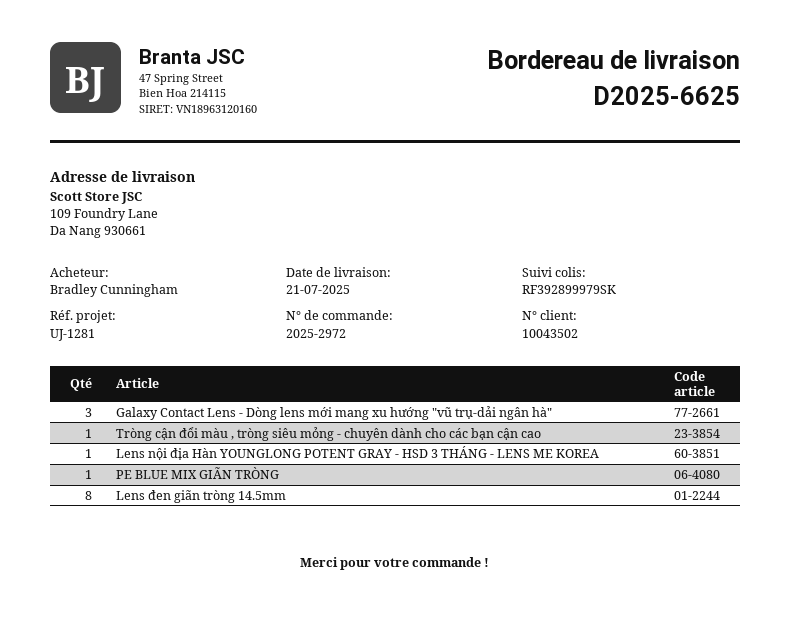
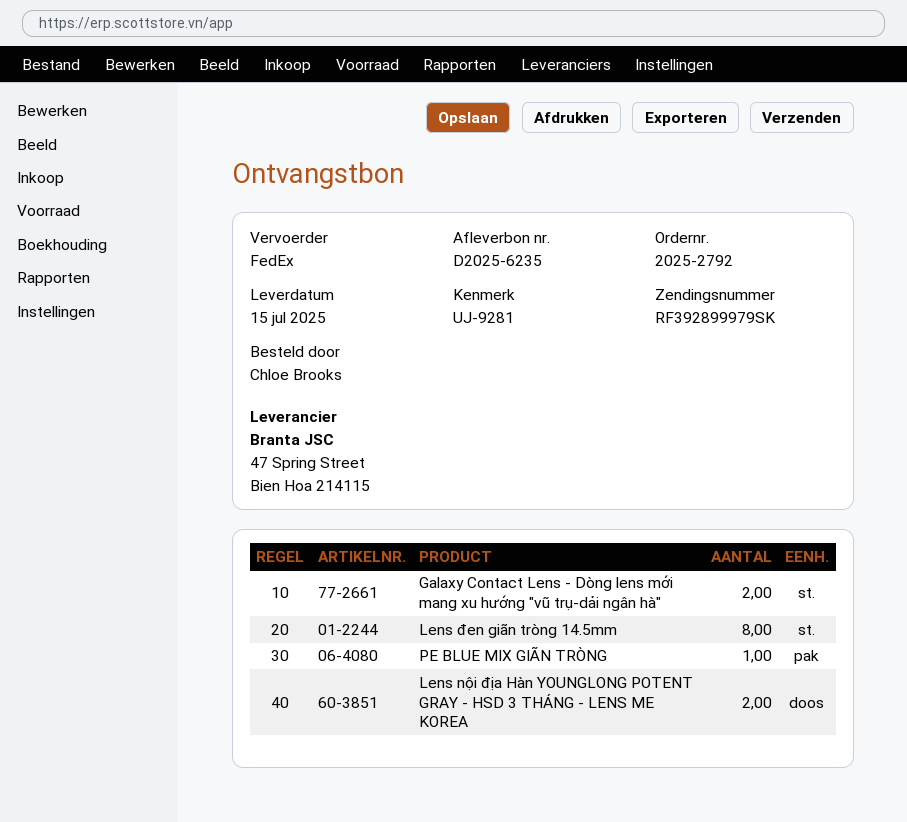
order number: 2025-2972 -> 2025-2792
delivery note number: D2025-6625 -> D2025-6235
delivery date: 2025-07-21 -> 2025-07-15
reference: UJ-1281 -> UJ-9281
ordered by: Bradley Cunningham -> Chloe Brooks
Galaxy Contact Lens - Dòng lens mới mang xu hướng "vũ trụ-dải ngân hà": 3 -> 2
Tròng cận đổi màu , tròng siêu mỏng - chuyên dành cho các bạn cận cao: 1 -> none
Lens nội địa Hàn YOUNGLONG POTENT GRAY - HSD 3 THÁNG - LENS ME KOREA: 1 -> 2

